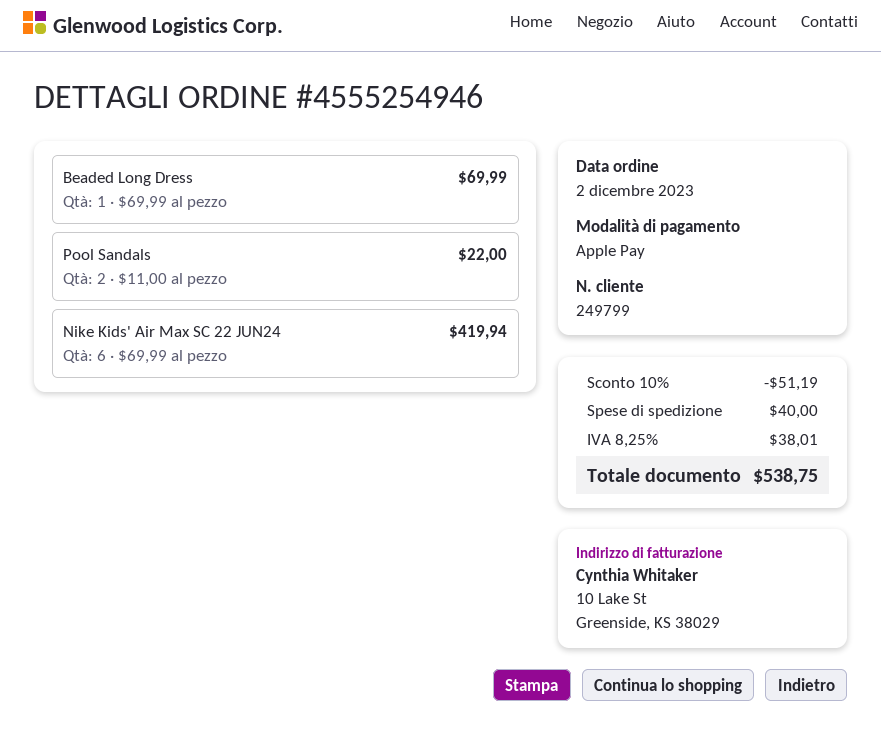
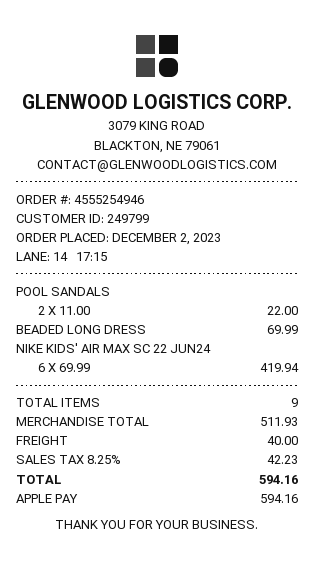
discount: 10% = 51.19 -> none
tax: 8.25% = 38.01 -> 8.25% = 42.23
total: 538.75 -> 594.16

